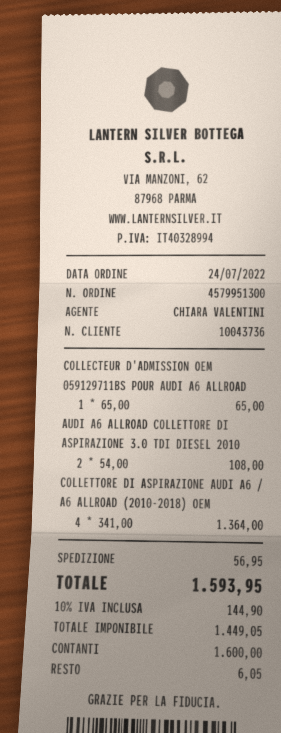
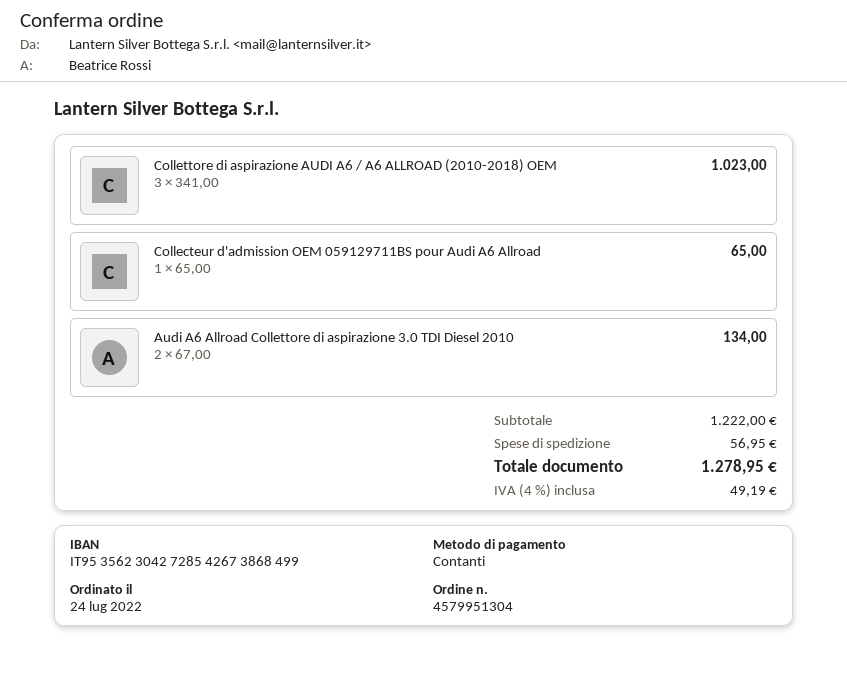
order number: 4579951300 -> 4579951304
AUDI A6 ALLROAD COLLETTORE DI ASPIRAZIONE 3.0 TDI DIESEL 2010: 2 x 54.00 = 108.00 -> 2 x 67.00 = 134.00
COLLETTORE DI ASPIRAZIONE AUDI A6 / A6 ALLROAD (2010-2018) OEM: 4 x 341.00 = 1364.00 -> 3 x 341.00 = 1023.00
tax: 10% = 144.90 -> 4% = 49.19
total: 1593.95 -> 1278.95

